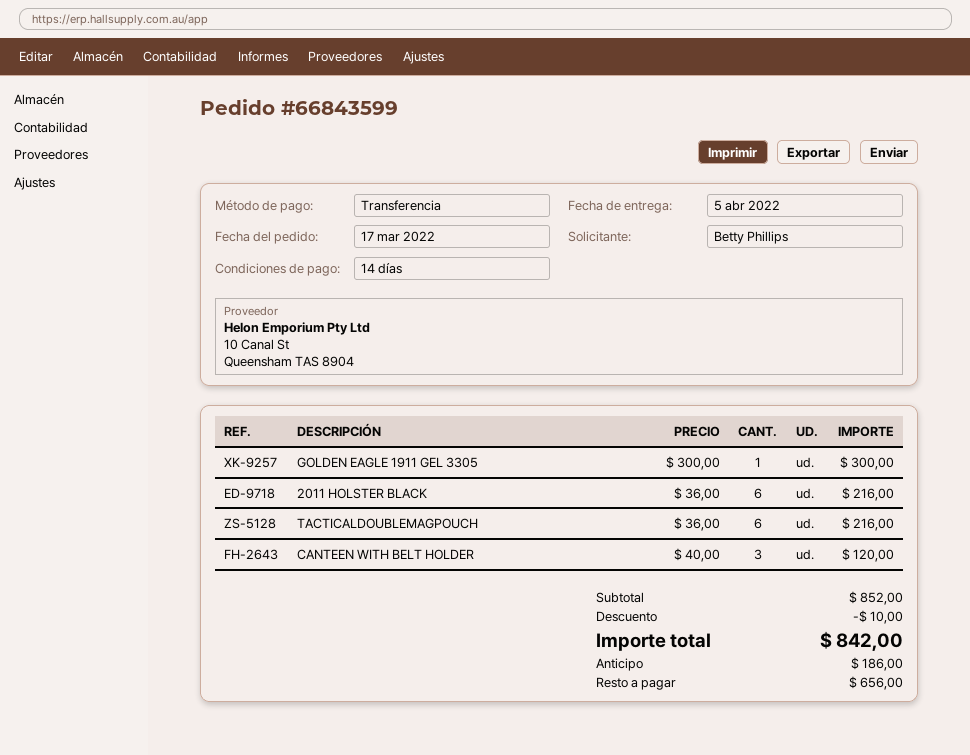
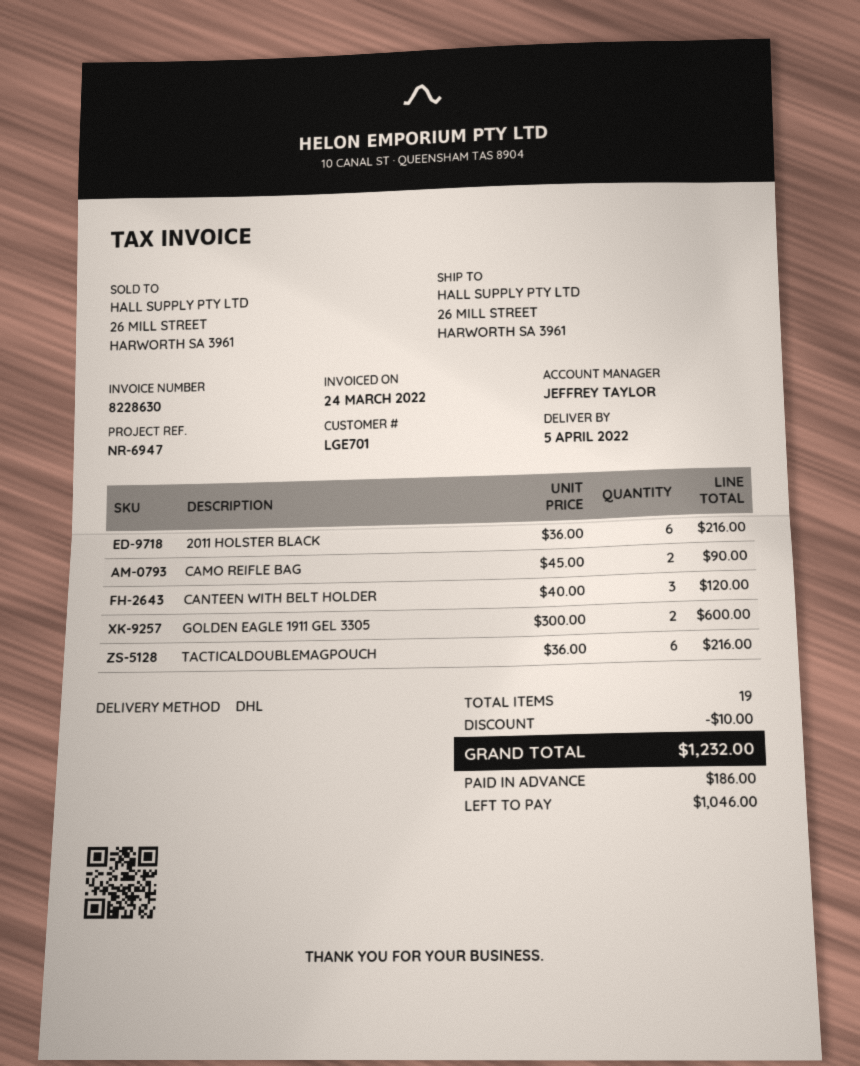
GOLDEN EAGLE 1911 GEL 3305: 1 x 300.00 = 300.00 -> 2 x 300.00 = 600.00
CAMO REIFLE BAG: none -> 2 x 45.00 = 90.00
total: 842.00 -> 1232.00
balance: 656.00 -> 1046.00

